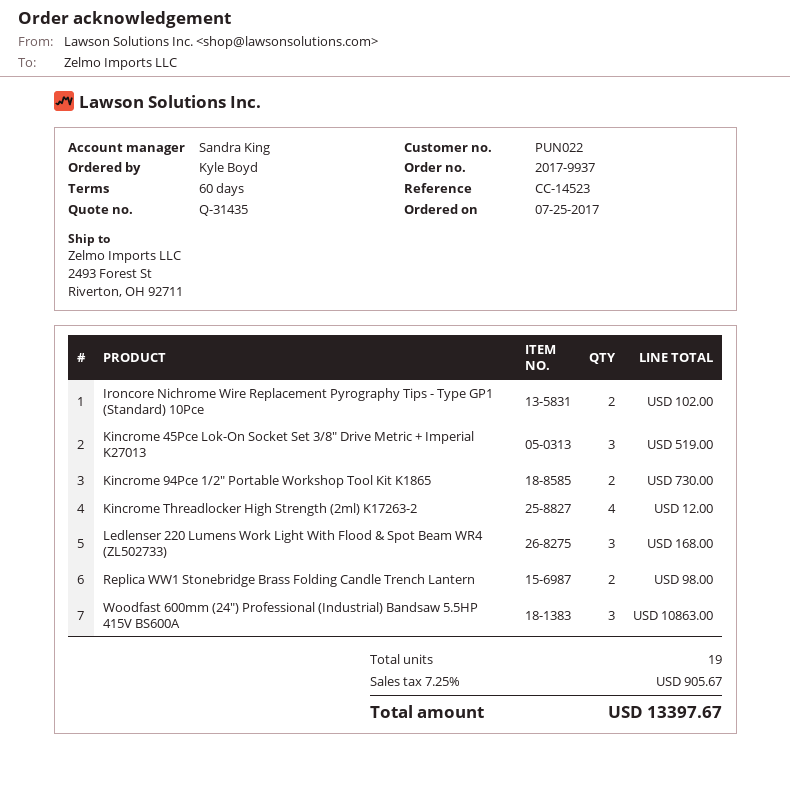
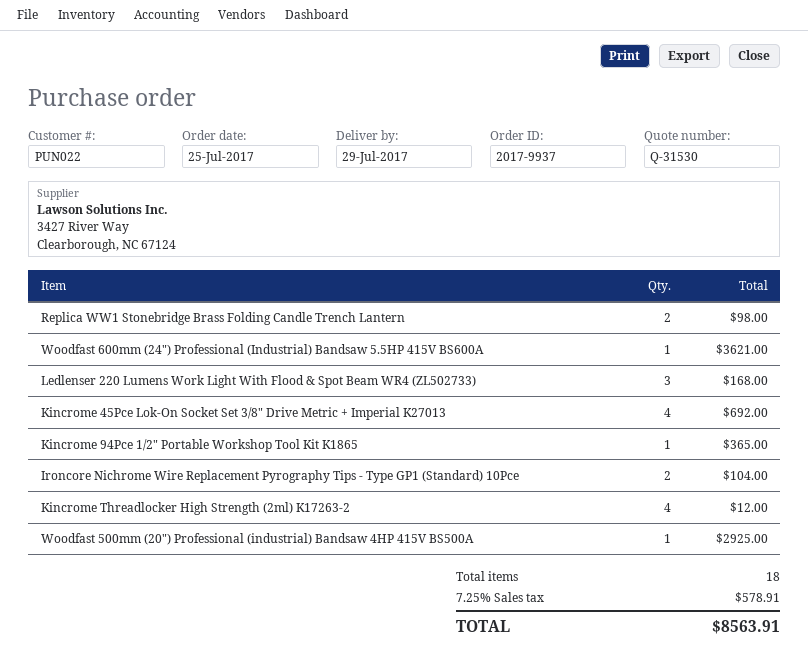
quote number: Q-31435 -> Q-31530
Ironcore Nichrome Wire Replacement Pyrography Tips - Type GP1 (Standard) 10Pce: 2 for 102.00 -> 2 for 104.00
Kincrome 45Pce Lok-On Socket Set 3/8" Drive Metric + Imperial K27013: 3 for 519.00 -> 4 for 692.00
Kincrome 94Pce 1/2" Portable Workshop Tool Kit K1865: 2 for 730.00 -> 1 for 365.00
Woodfast 600mm (24") Professional (Industrial) Bandsaw 5.5HP 415V BS600A: 3 for 10863.00 -> 1 for 3621.00
Woodfast 500mm (20") Professional (industrial) Bandsaw 4HP 415V BS500A: none -> 1 for 2925.00
total quantity: 19 -> 18
tax: 7.25% = 905.67 -> 7.25% = 578.91
total: 13397.67 -> 8563.91

